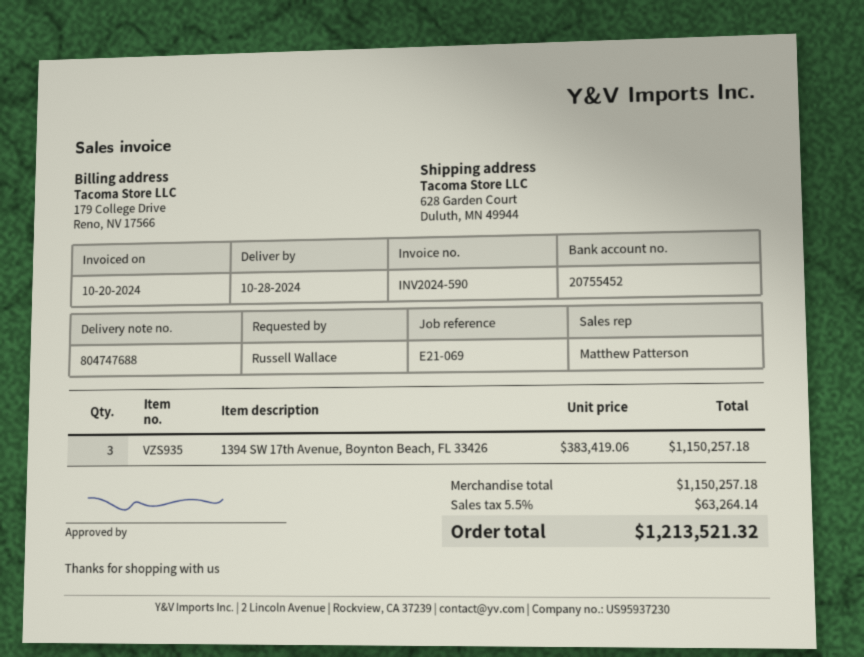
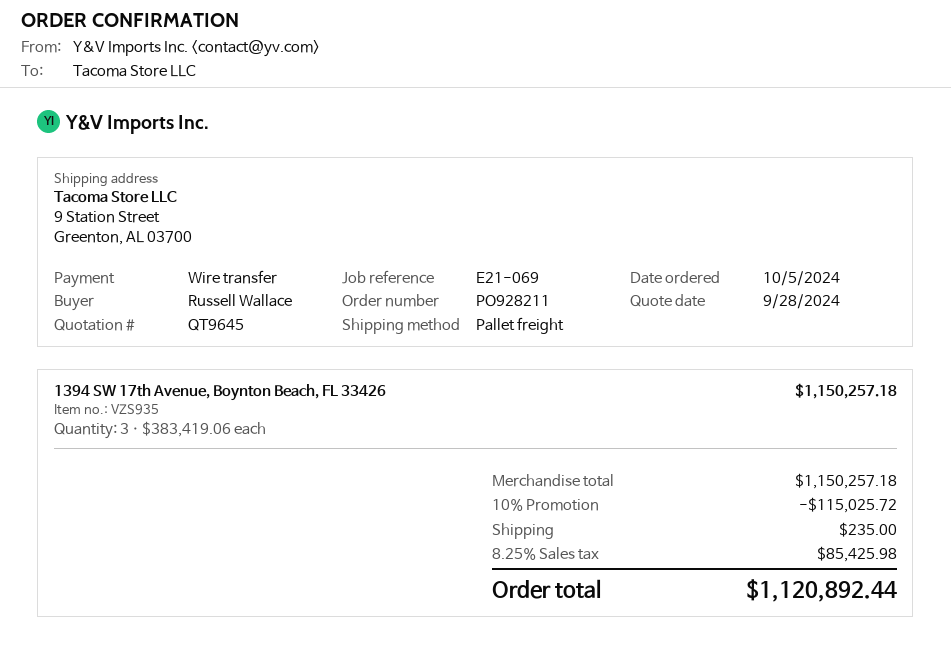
ship to: 628 Garden Court, Duluth, MN 49944 -> 9 Station Street, Greenton, AL 03700
discount: none -> 10% = 115025.72
shipping: none -> 235.00
tax: 5.5% = 63264.14 -> 8.25% = 85425.98
total: 1213521.32 -> 1120892.44

